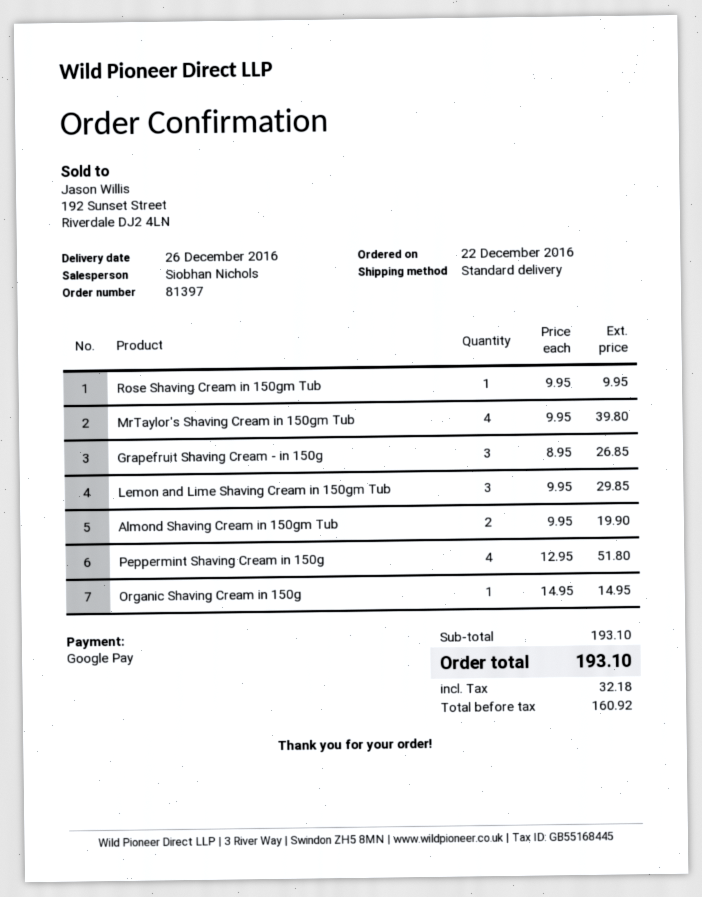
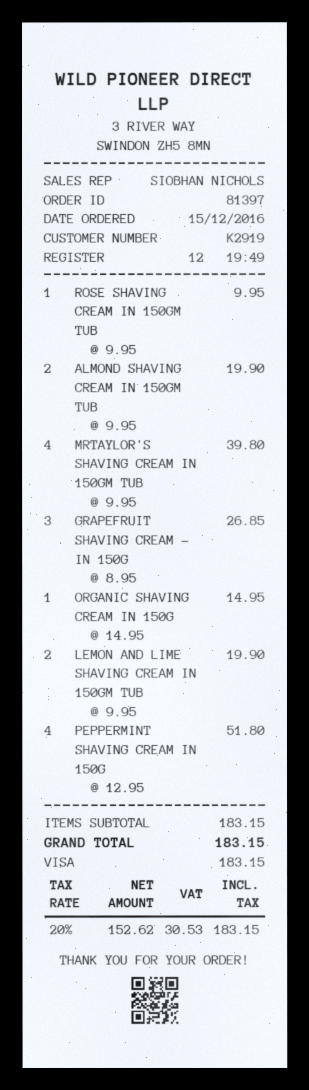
order date: 2016-12-22 -> 2016-12-15
payment method: Google Pay -> Visa
Lemon and Lime Shaving Cream in 150gm Tub: 3 x 9.95 = 29.85 -> 2 x 9.95 = 19.90
subtotal: 193.10 -> 183.15
net: 160.92 -> 152.62
tax: 32.18 -> 30.53
total: 193.10 -> 183.15

